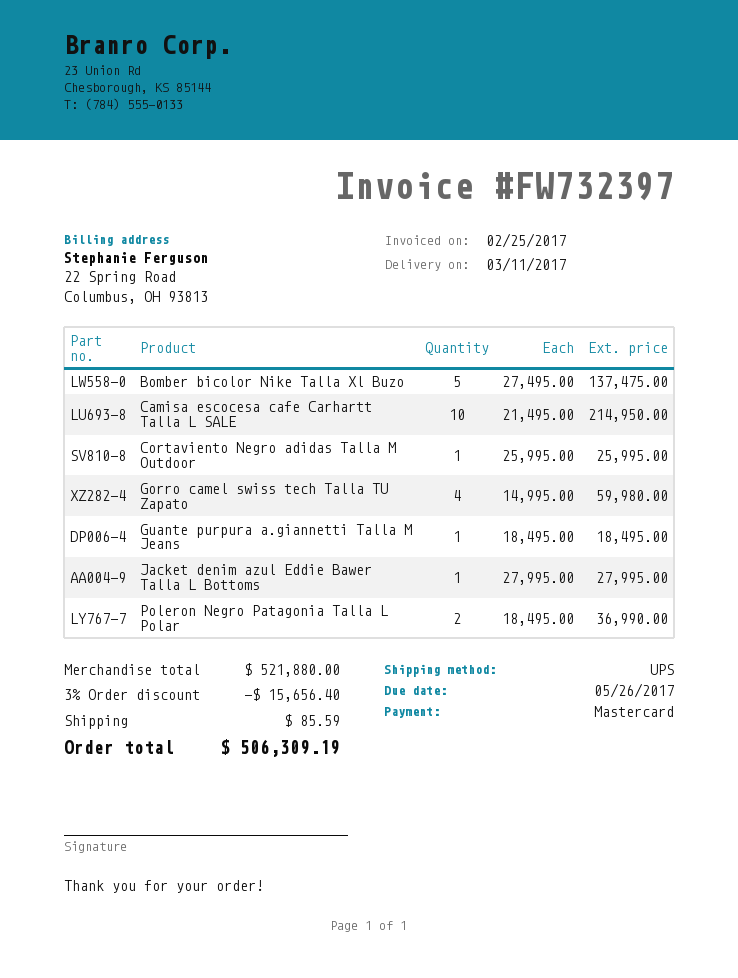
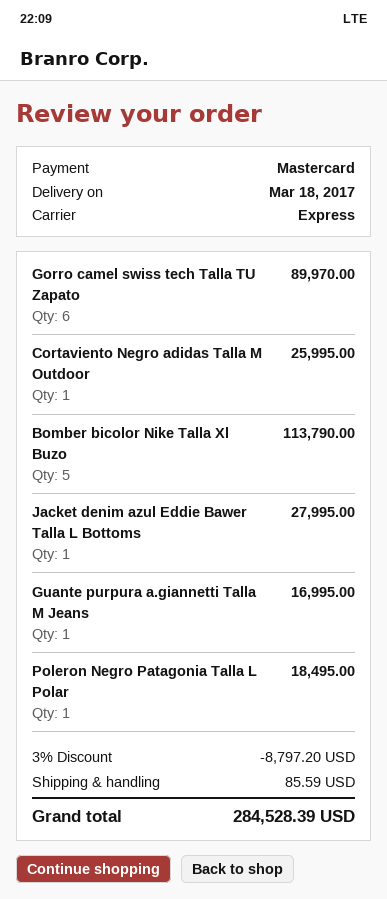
delivery date: 2017-03-11 -> 2017-03-18
shipping method: UPS -> express
Bomber bicolor Nike Talla Xl Buzo: 5 for 137475.00 -> 5 for 113790.00
Camisa escocesa cafe Carhartt Talla L SALE: 10 for 214950.00 -> none
Gorro camel swiss tech Talla TU Zapato: 4 for 59980.00 -> 6 for 89970.00
Guante purpura a.giannetti Talla M Jeans: 1 for 18495.00 -> 1 for 16995.00
Poleron Negro Patagonia Talla L Polar: 2 for 36990.00 -> 1 for 18495.00
discount: 3% = 15656.40 -> 3% = 8797.20
total: 506309.19 -> 284528.39

